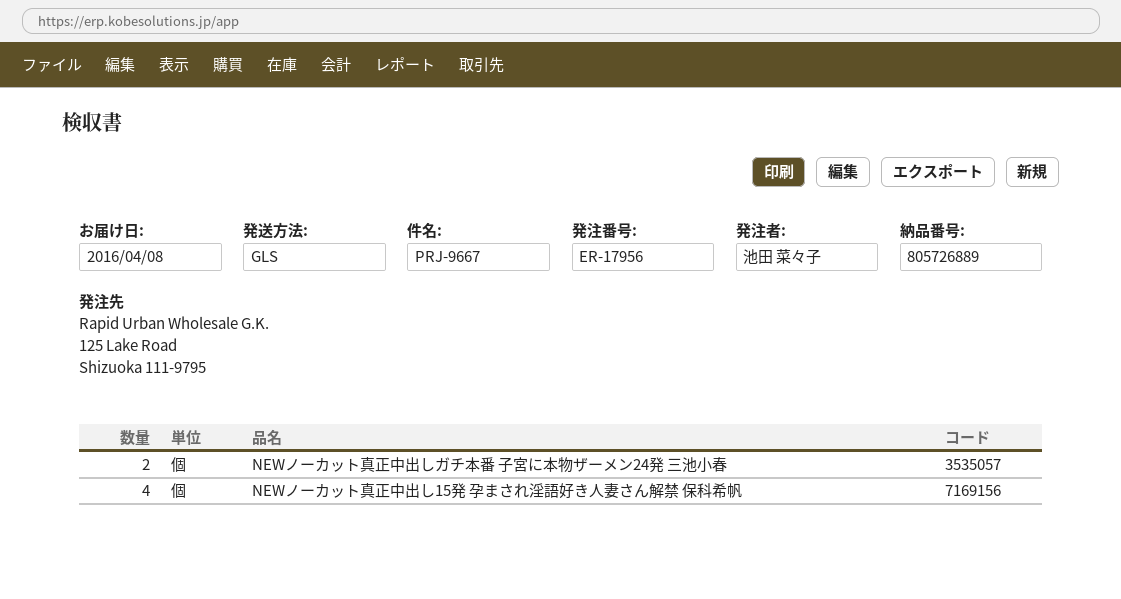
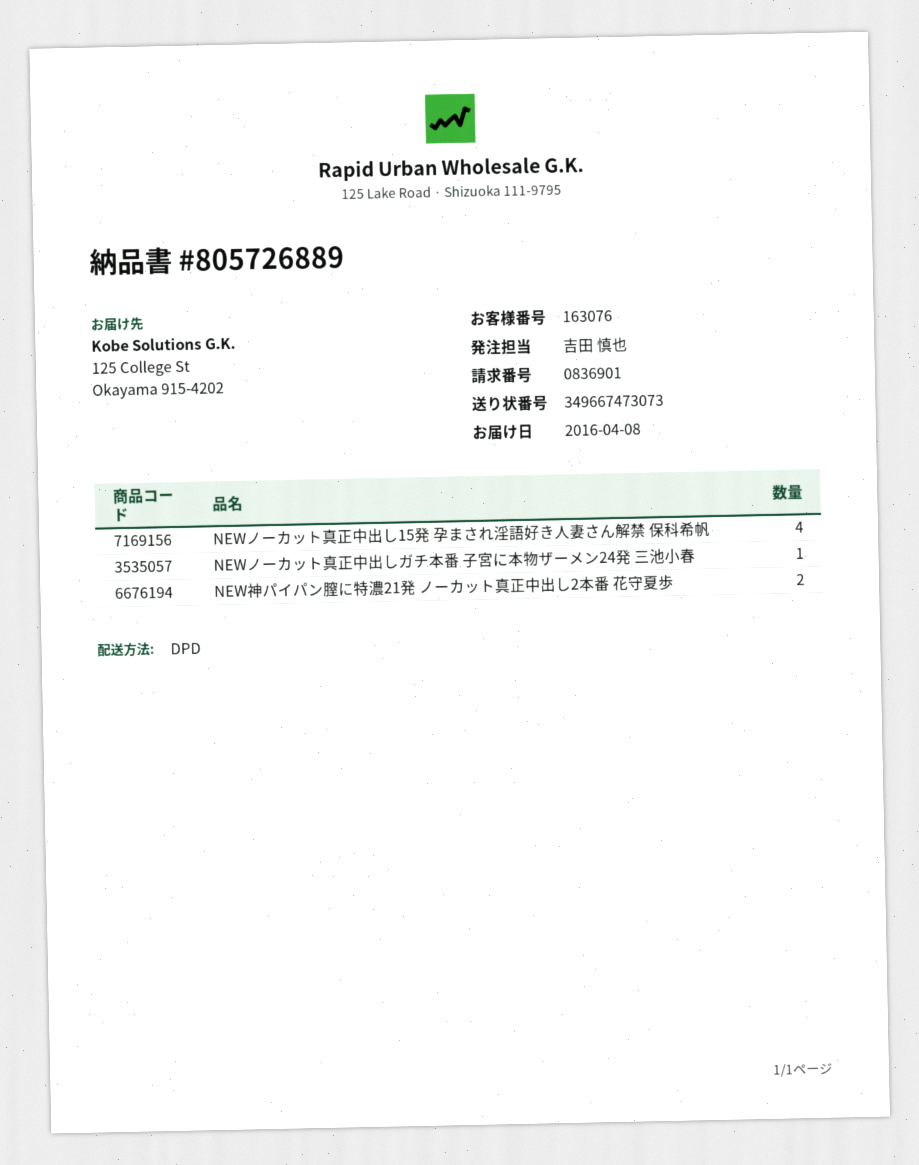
ordered by: 池田 菜々子 -> 吉田 慎也
shipping method: GLS -> DPD
NEWノーカット真正中出しガチ本番 子宮に本物ザーメン24発 三池小春: 2 -> 1
NEW神パイパン膣に特濃21発 ノーカット真正中出し2本番 花守夏歩: none -> 2

